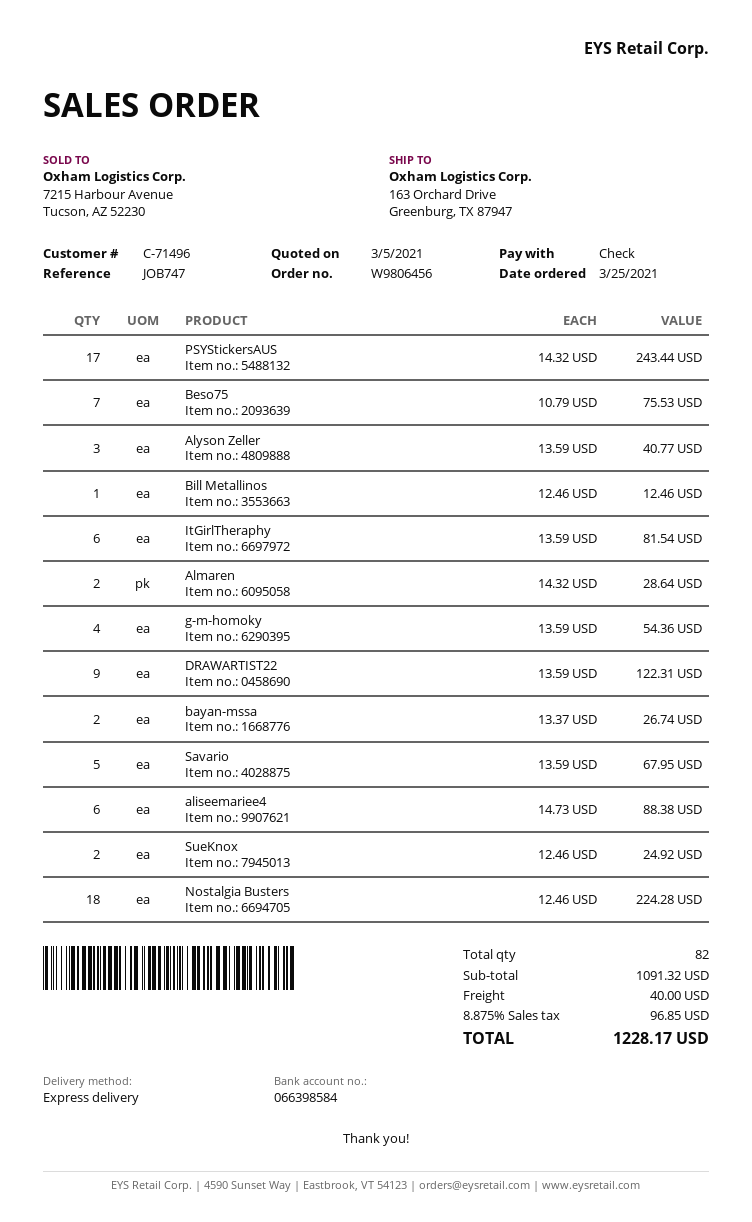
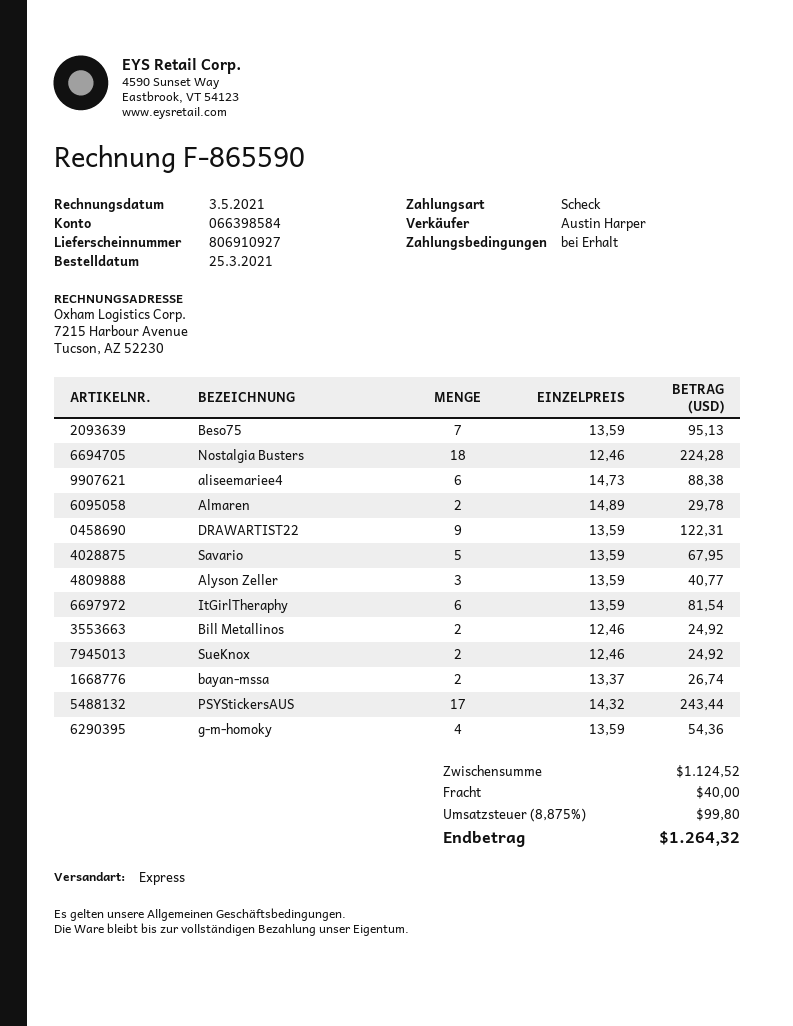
Beso75: 7 x 10.79 = 75.53 -> 7 x 13.59 = 95.13
Bill Metallinos: 1 x 12.46 = 12.46 -> 2 x 12.46 = 24.92
Almaren: 2 x 14.32 = 28.64 -> 2 x 14.89 = 29.78
subtotal: 1091.32 -> 1124.52
tax: 8.875% = 96.85 -> 8.875% = 99.80
total: 1228.17 -> 1264.32

